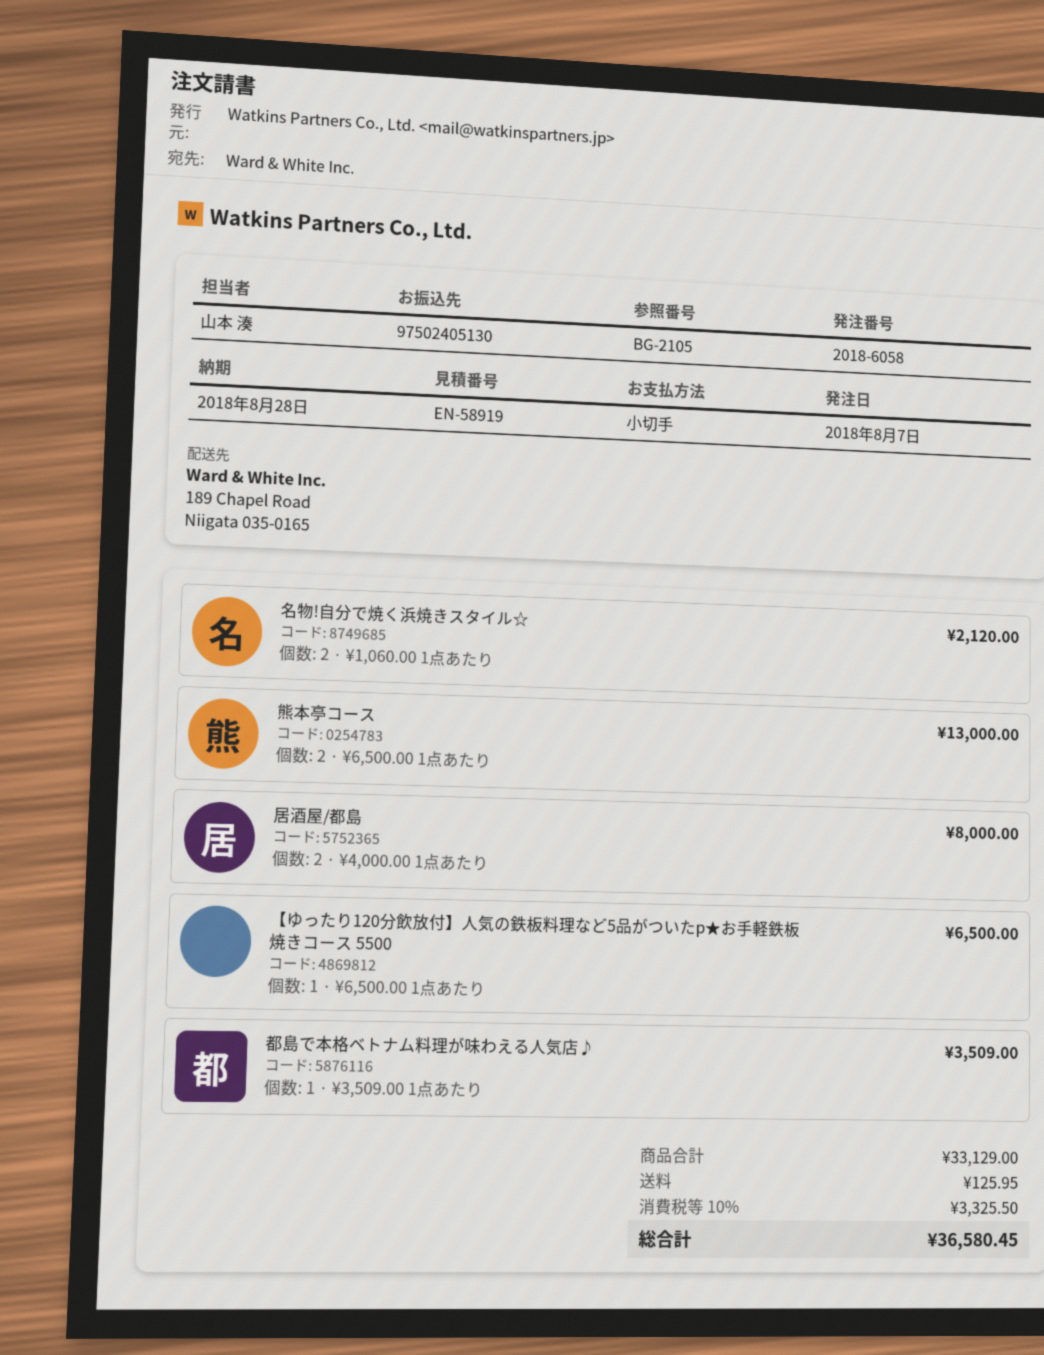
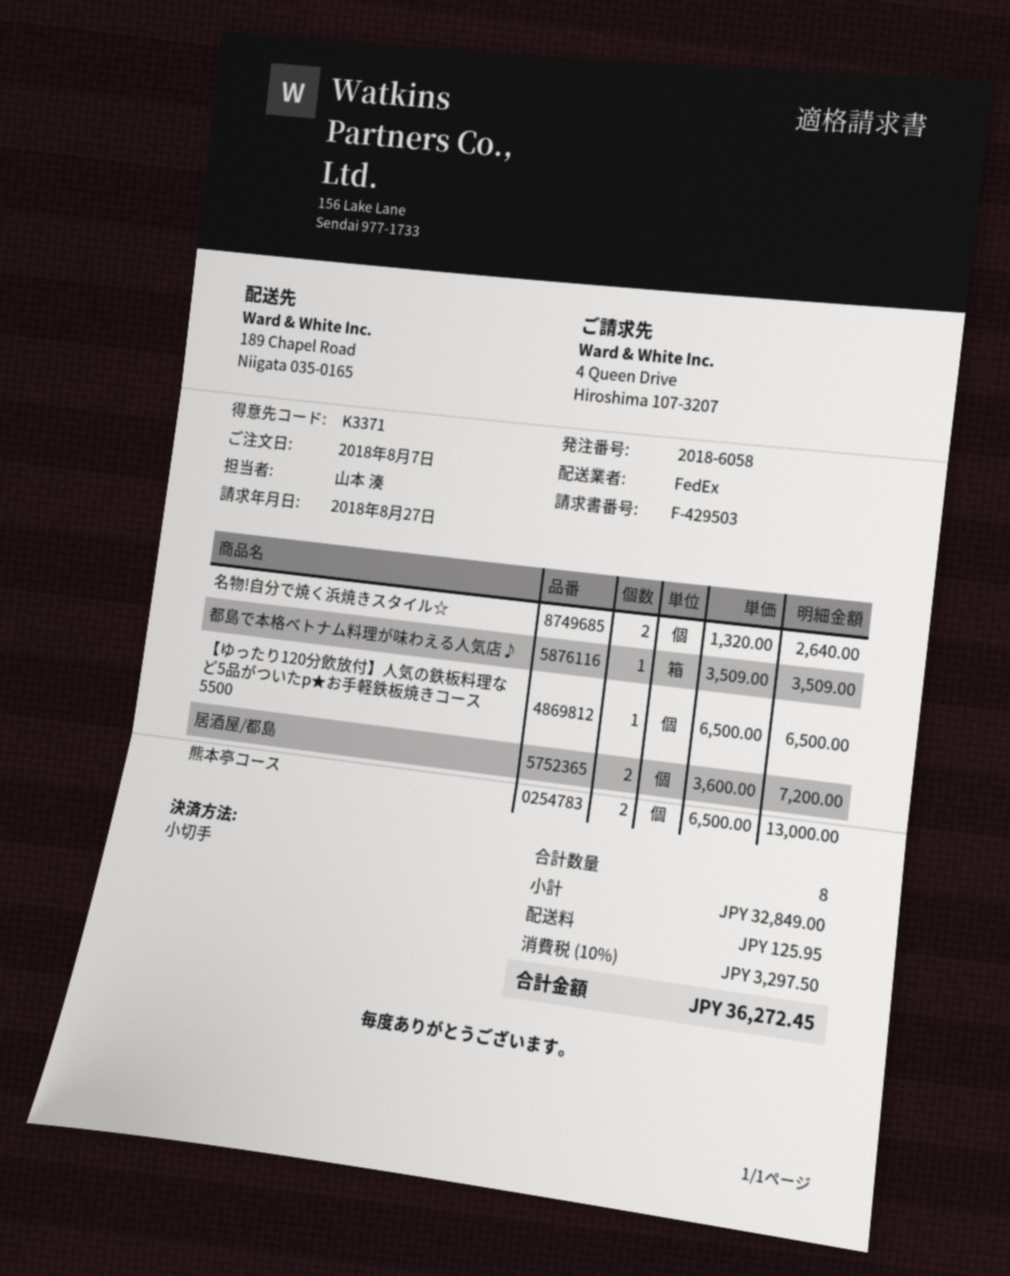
名物!自分で焼く浜焼きスタイル☆: 2 x 1060.00 = 2120.00 -> 2 x 1320.00 = 2640.00
居酒屋/都島: 2 x 4000.00 = 8000.00 -> 2 x 3600.00 = 7200.00
subtotal: 33129.00 -> 32849.00
tax: 10% = 3325.50 -> 10% = 3297.50
total: 36580.45 -> 36272.45

